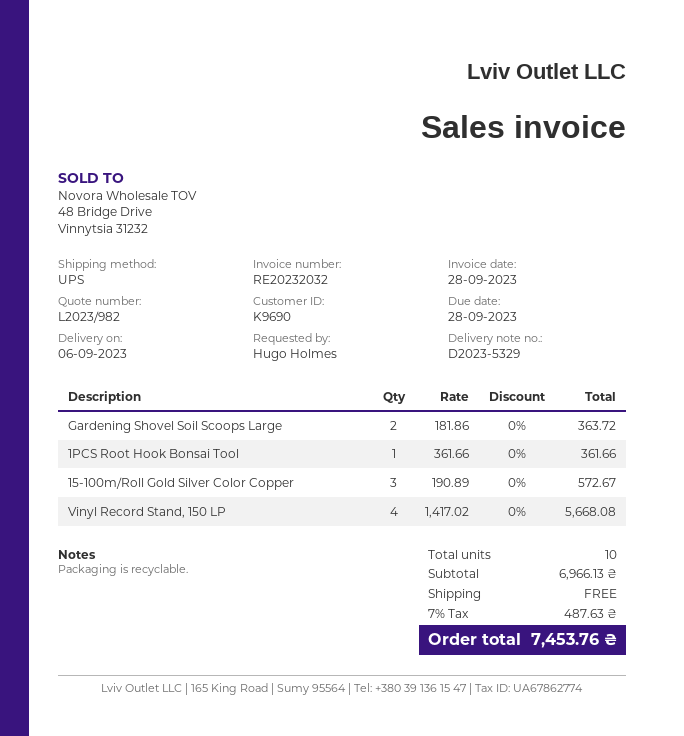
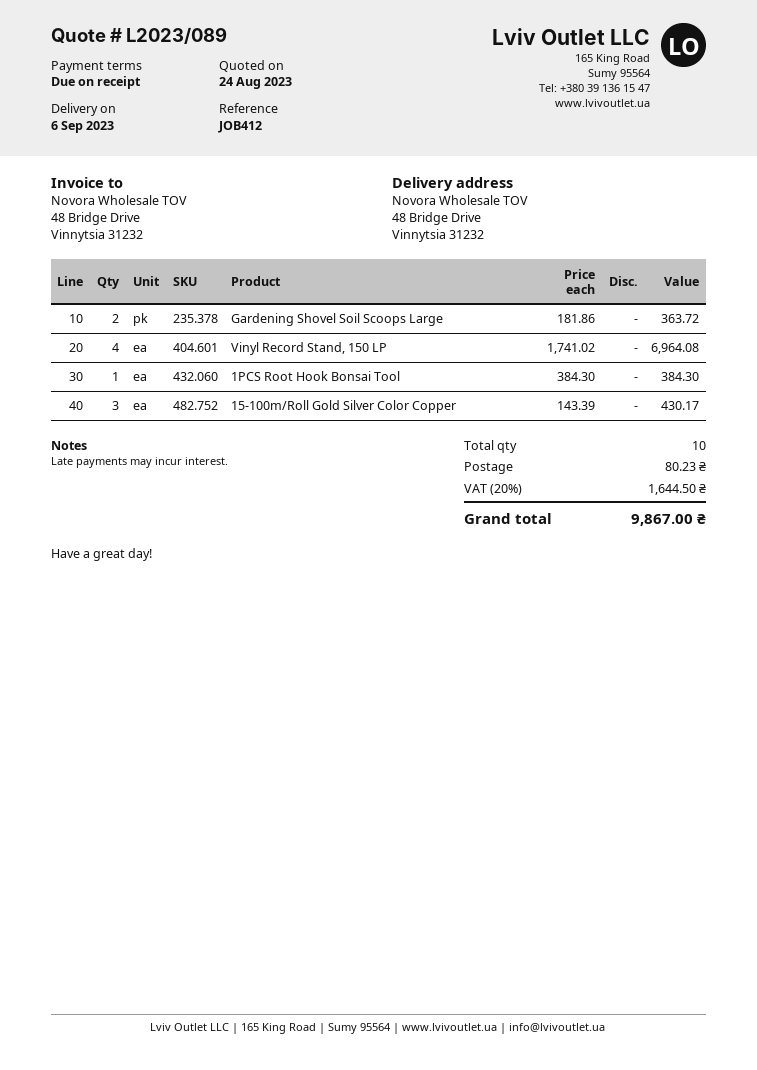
quote number: L2023/982 -> L2023/089
1PCS Root Hook Bonsai Tool: 1 x 361.66 = 361.66 -> 1 x 384.30 = 384.30
15-100m/Roll Gold Silver Color Copper: 3 x 190.89 = 572.67 -> 3 x 143.39 = 430.17
Vinyl Record Stand, 150 LP: 4 x 1417.02 = 5668.08 -> 4 x 1741.02 = 6964.08
shipping: 0.00 -> 80.23
tax: 7% = 487.63 -> 20% = 1644.50
total: 7453.76 -> 9867.00

